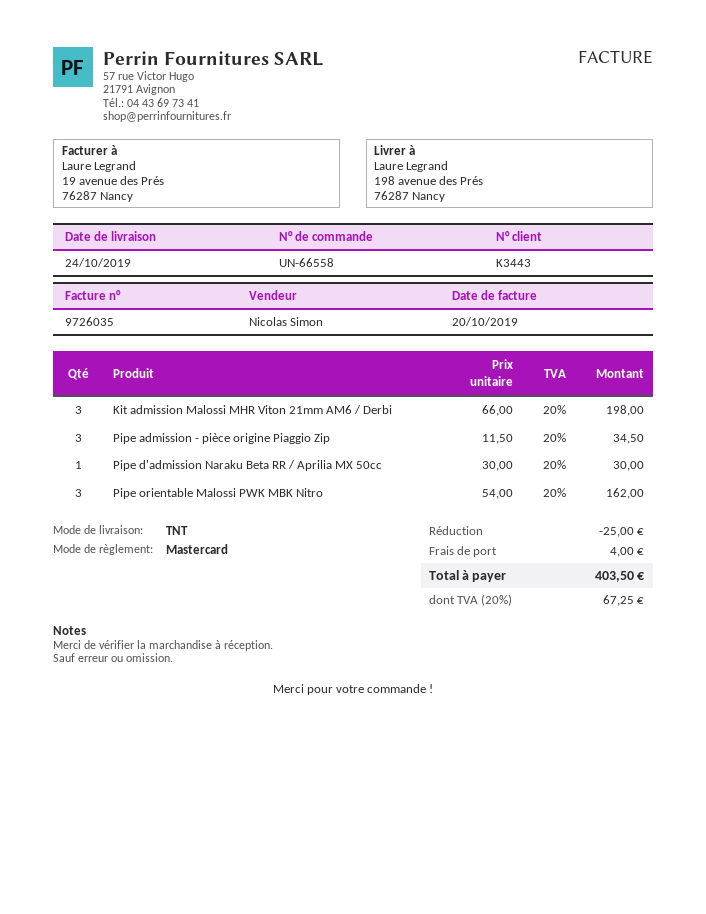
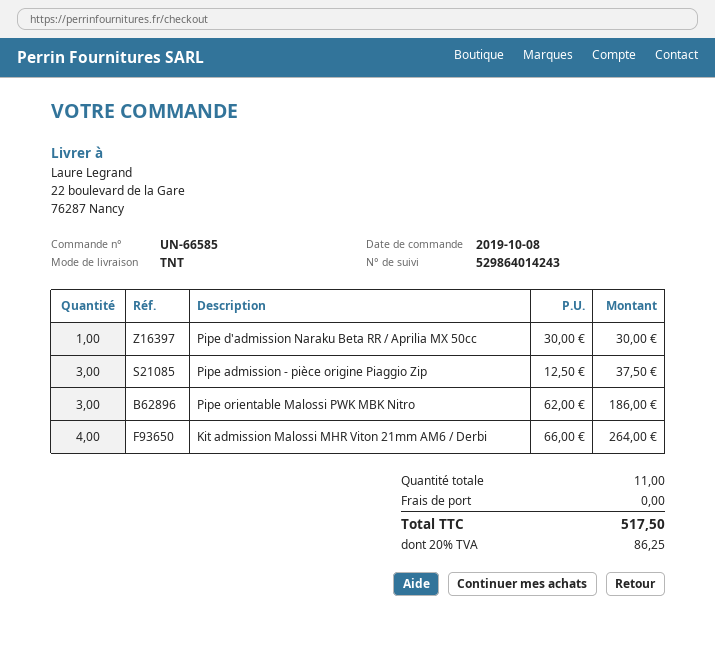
order number: UN-66558 -> UN-66585
ship to: 198 avenue des Prés, 76287 Nancy -> 22 boulevard de la Gare, 76287 Nancy
Kit admission Malossi MHR Viton 21mm AM6 / Derbi: 3 x 66.00 = 198.00 -> 4 x 66.00 = 264.00
Pipe admission - pièce origine Piaggio Zip: 3 x 11.50 = 34.50 -> 3 x 12.50 = 37.50
Pipe orientable Malossi PWK MBK Nitro: 3 x 54.00 = 162.00 -> 3 x 62.00 = 186.00
discount: 25.00 -> none
shipping: 4.00 -> 0.00
tax: 20% = 67.25 -> 20% = 86.25
total: 403.50 -> 517.50

